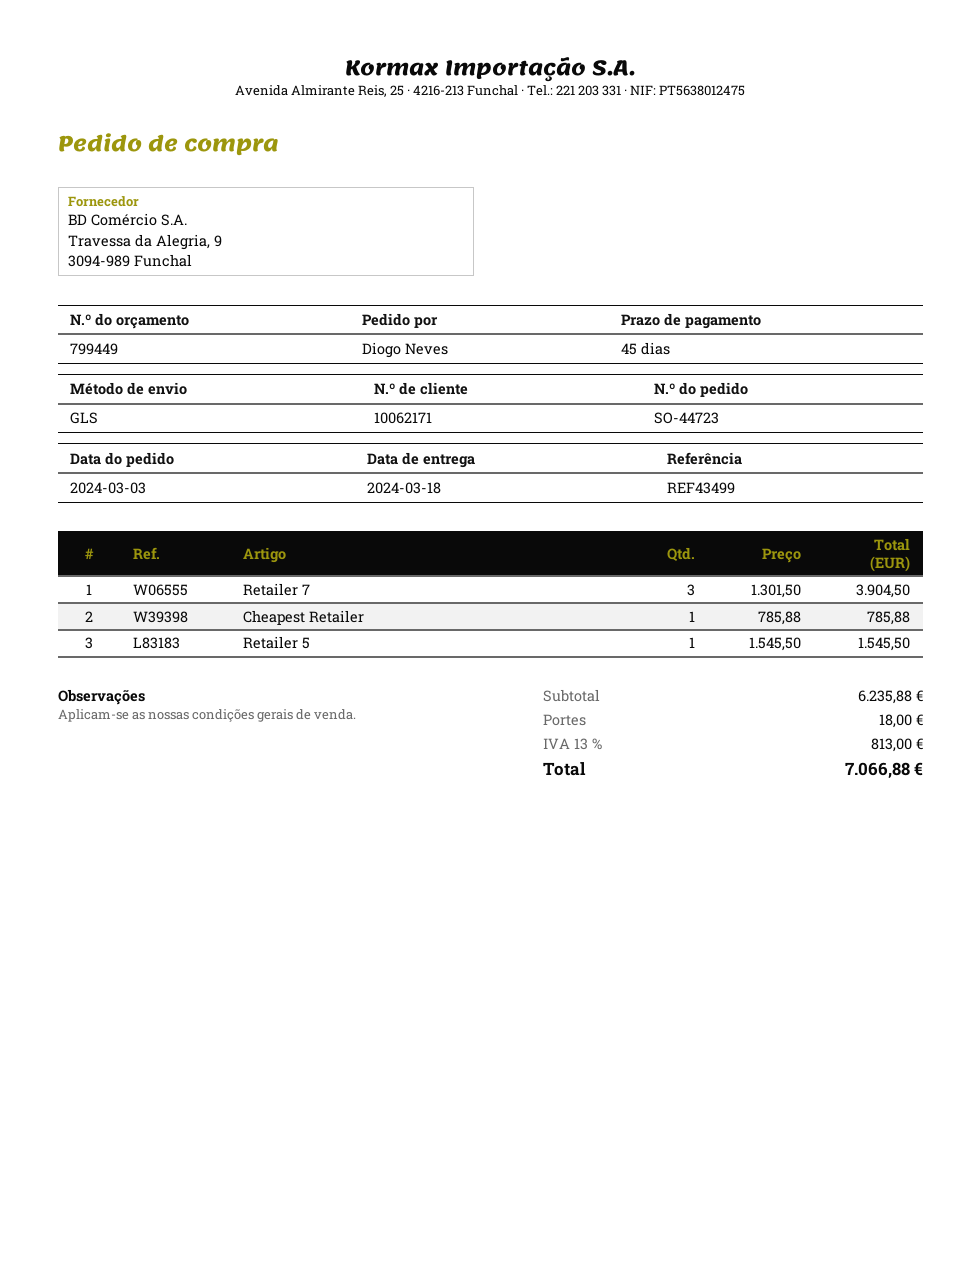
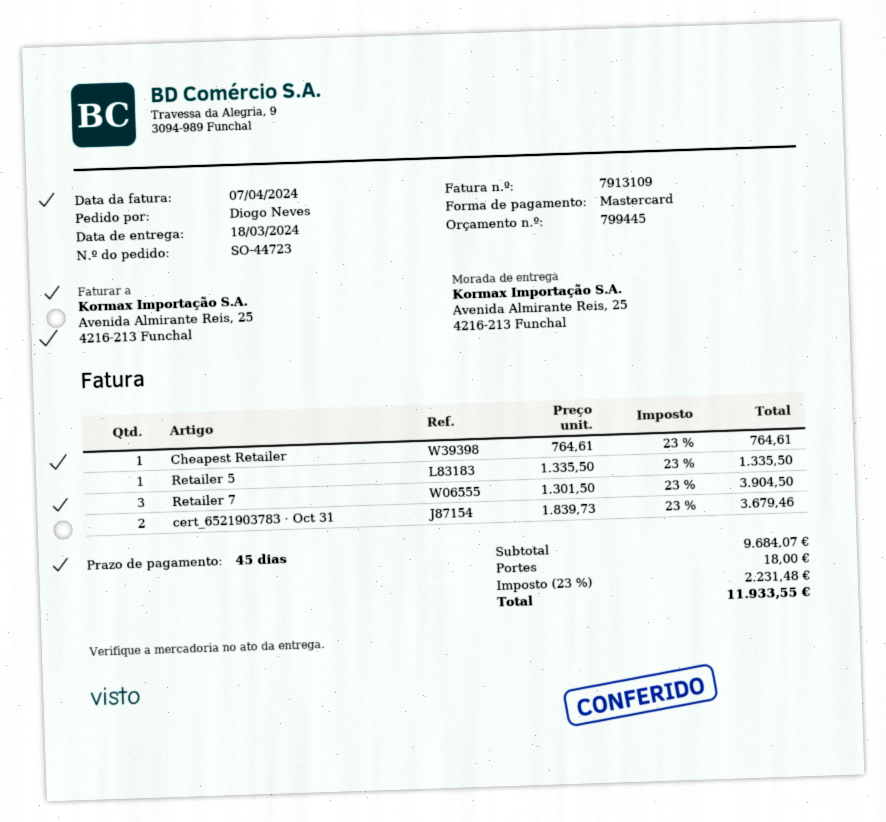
quote number: 799449 -> 799445
Cheapest Retailer: 1 x 785.88 = 785.88 -> 1 x 764.61 = 764.61
Retailer 5: 1 x 1545.50 = 1545.50 -> 1 x 1335.50 = 1335.50
cert_6521903783 · Oct 31: none -> 2 x 1839.73 = 3679.46
subtotal: 6235.88 -> 9684.07
tax: 13% = 813.00 -> 23% = 2231.48
total: 7066.88 -> 11933.55

